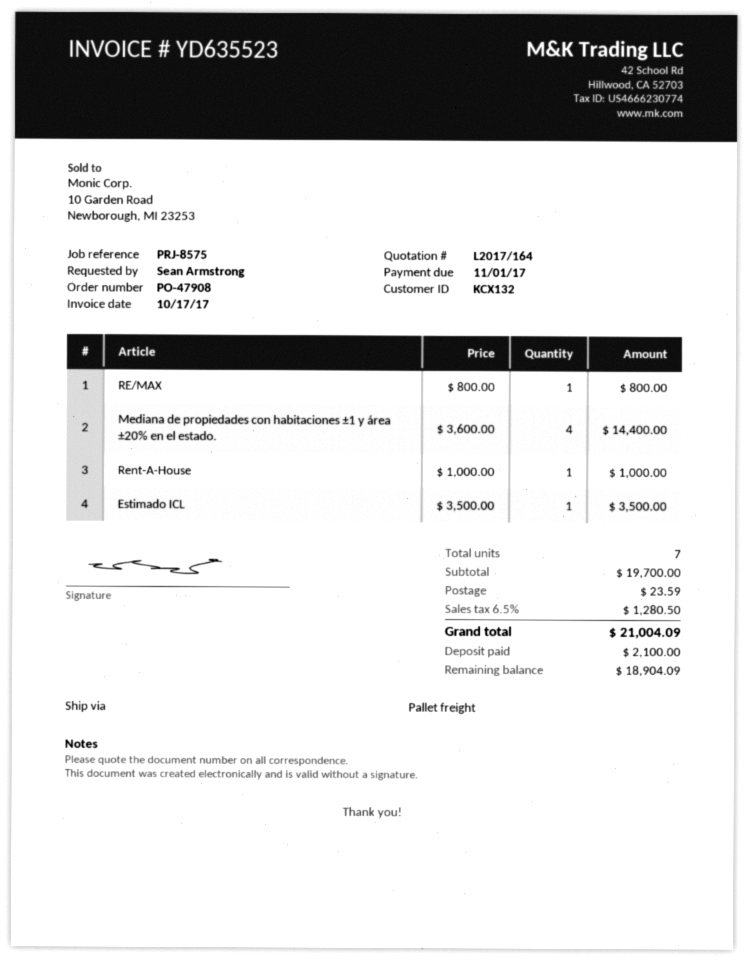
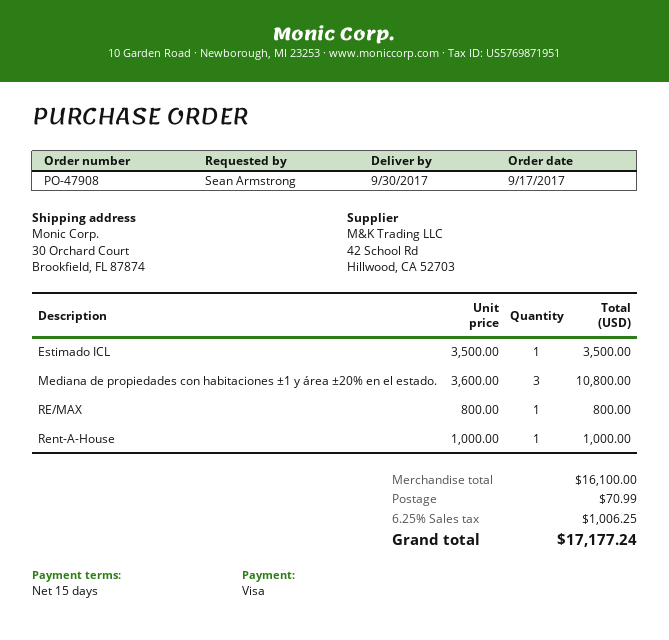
Mediana de propiedades con habitaciones ±1 y área ±20% en el estado.: 4 x 3600.00 = 14400.00 -> 3 x 3600.00 = 10800.00
subtotal: 19700.00 -> 16100.00
shipping: 23.59 -> 70.99
tax: 6.5% = 1280.50 -> 6.25% = 1006.25
total: 21004.09 -> 17177.24

